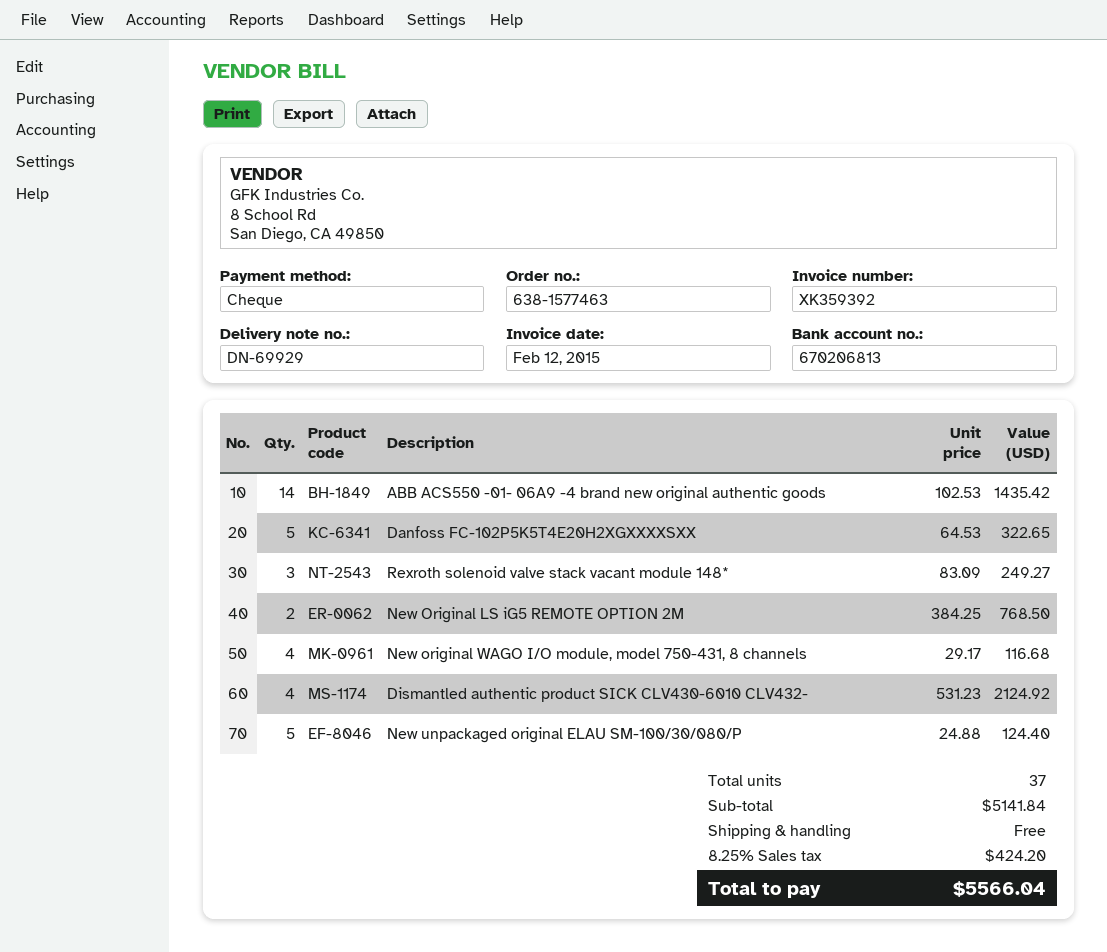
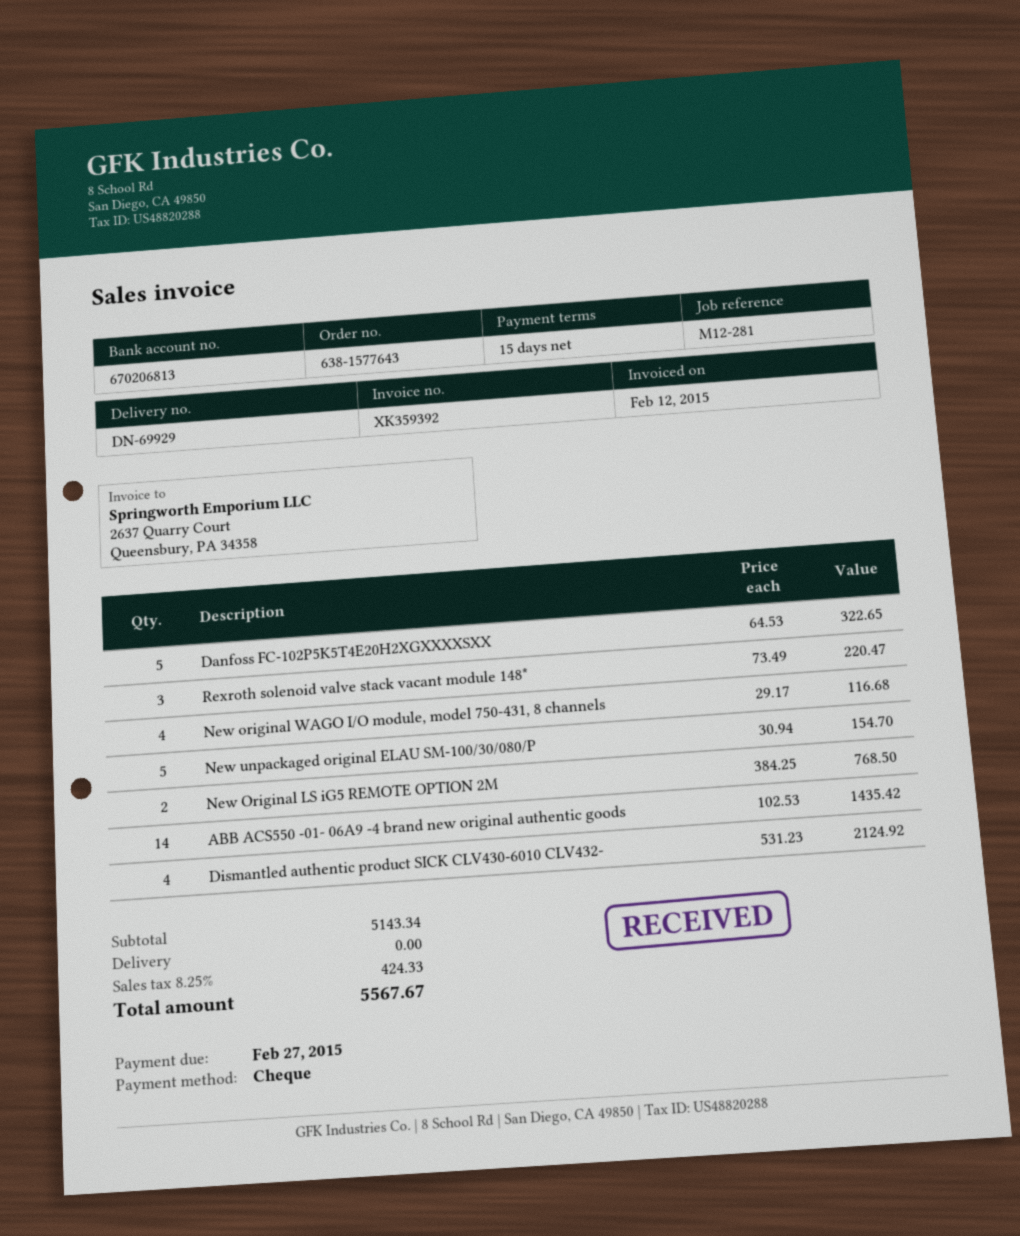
order number: 638-1577463 -> 638-1577643
Rexroth solenoid valve stack vacant module 148*: 3 x 83.09 = 249.27 -> 3 x 73.49 = 220.47
New unpackaged original ELAU SM-100/30/080/P: 5 x 24.88 = 124.40 -> 5 x 30.94 = 154.70
subtotal: 5141.84 -> 5143.34
tax: 8.25% = 424.20 -> 8.25% = 424.33
total: 5566.04 -> 5567.67

